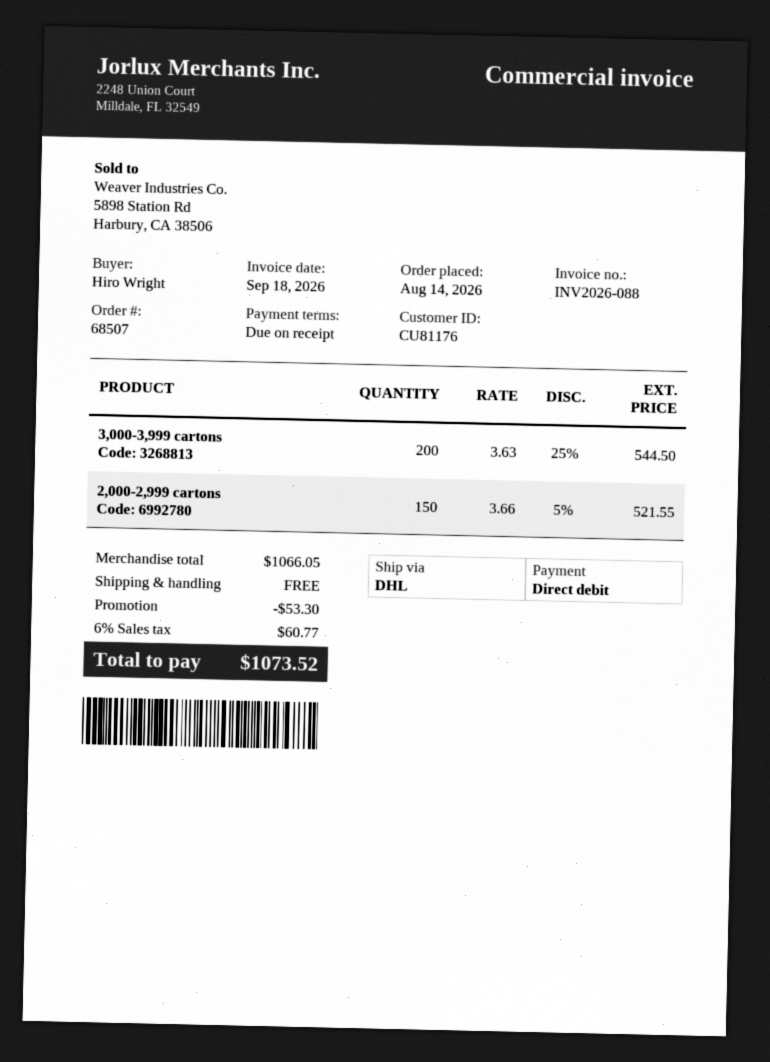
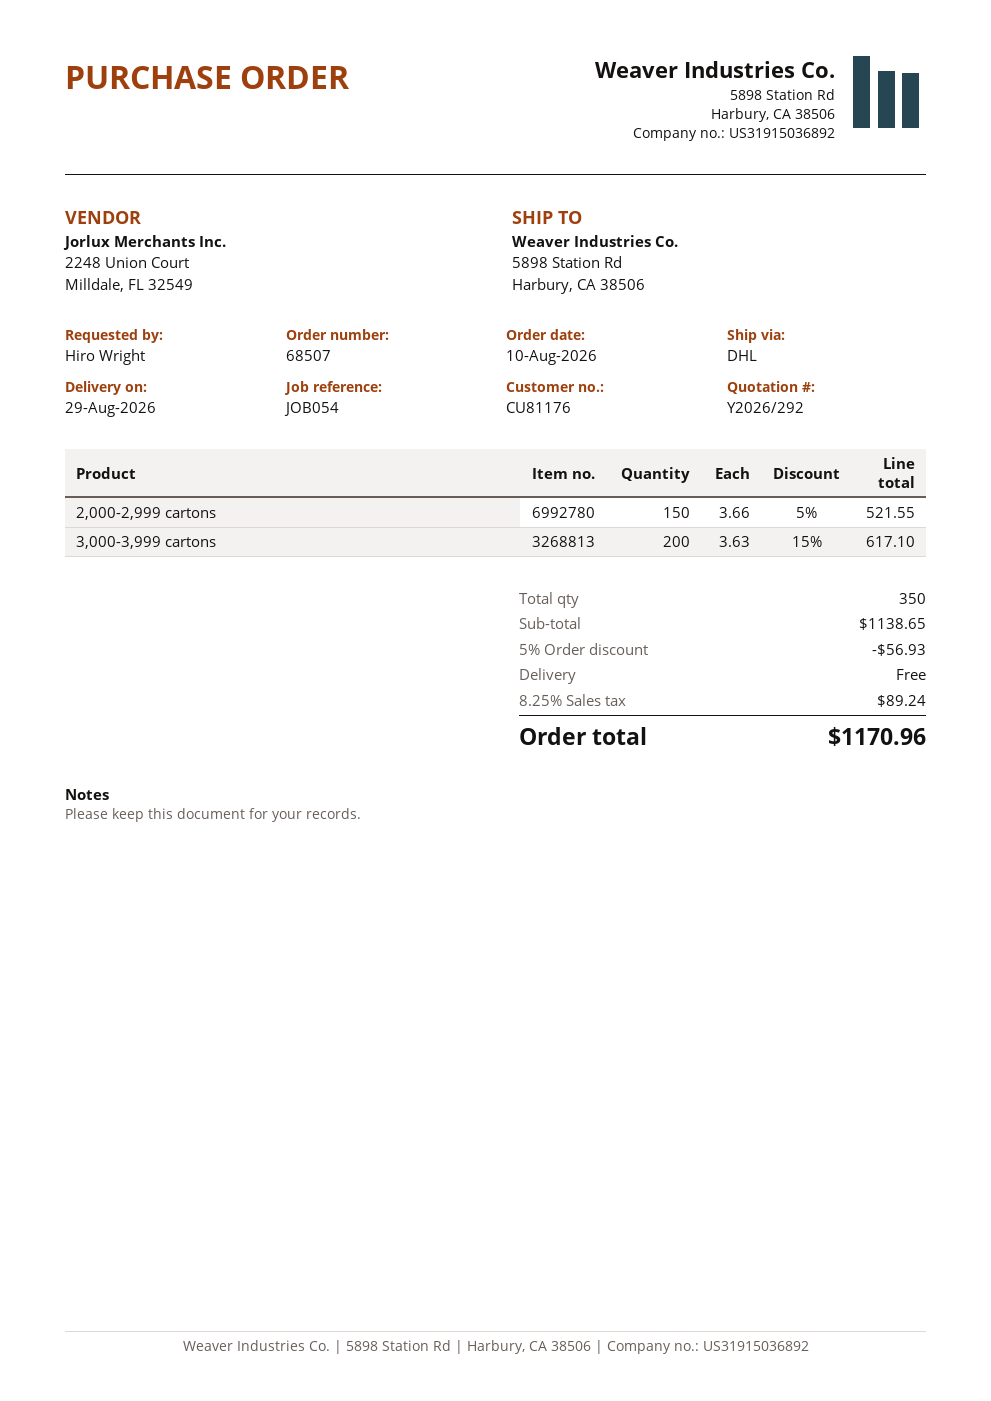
order date: 2026-08-14 -> 2026-08-10
3,000-3,999 cartons: 200 x 3.63 - 25% = 544.50 -> 200 x 3.63 - 15% = 617.10
subtotal: 1066.05 -> 1138.65
discount: 53.30 -> 56.93
tax: 6% = 60.77 -> 8.25% = 89.24
total: 1073.52 -> 1170.96

